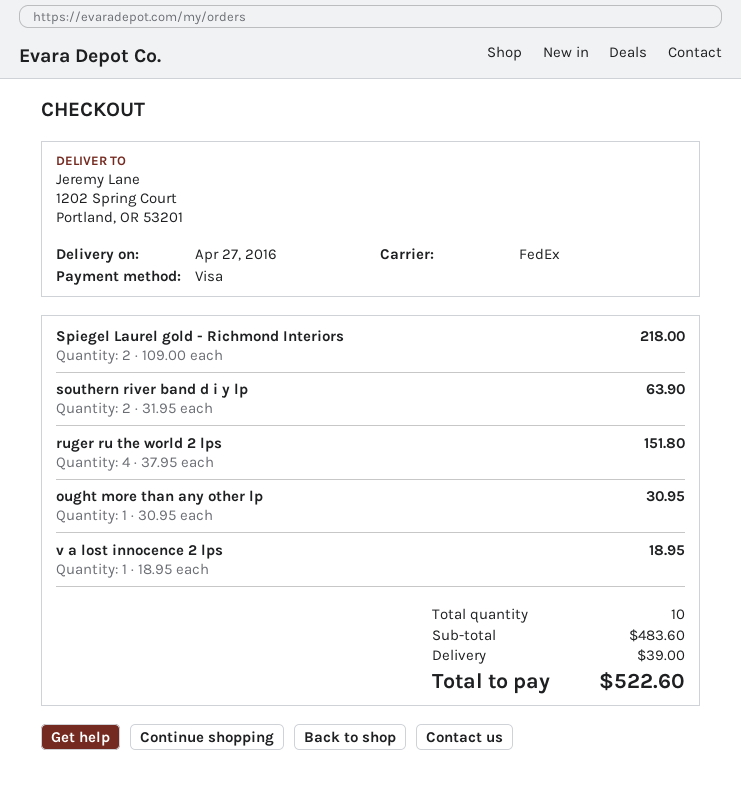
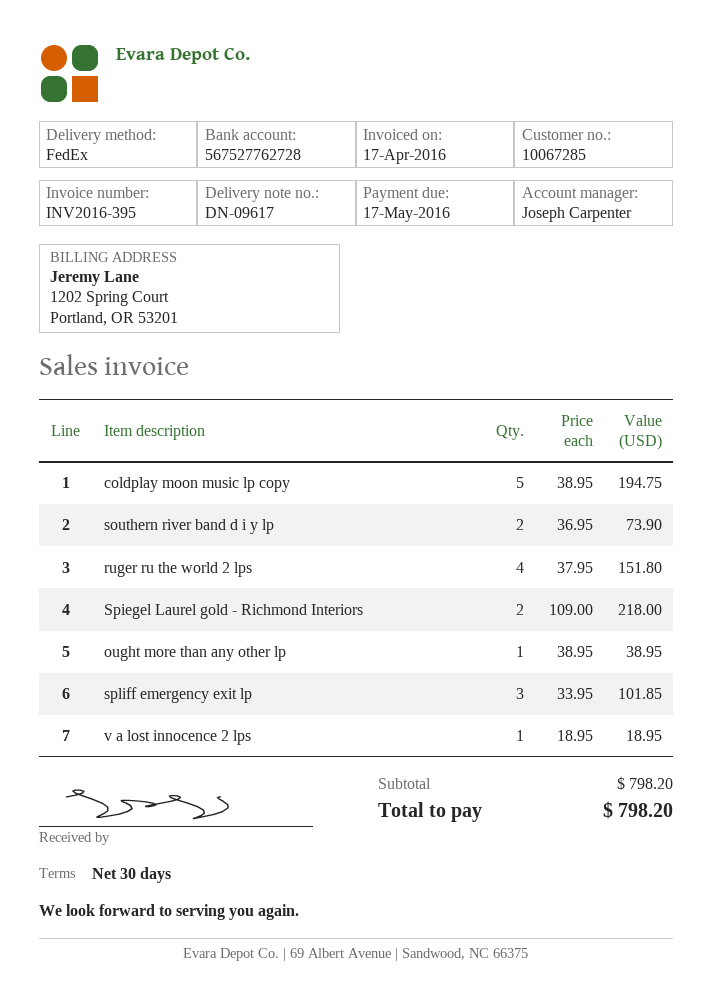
southern river band d i y lp: 2 x 31.95 = 63.90 -> 2 x 36.95 = 73.90
ought more than any other lp: 1 x 30.95 = 30.95 -> 1 x 38.95 = 38.95
coldplay moon music lp copy: none -> 5 x 38.95 = 194.75
spliff emergency exit lp: none -> 3 x 33.95 = 101.85
subtotal: 483.60 -> 798.20
shipping: 39.00 -> none
total: 522.60 -> 798.20

